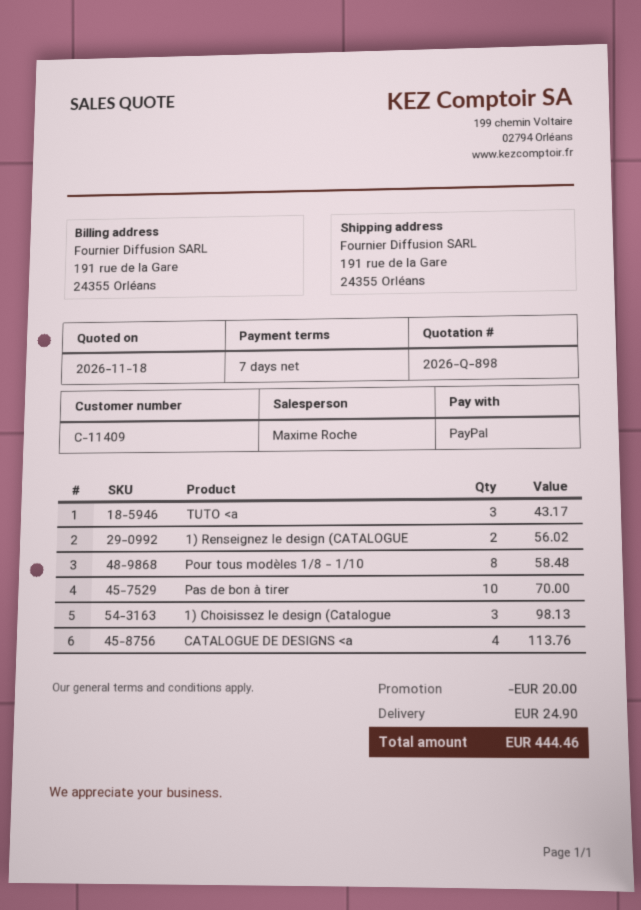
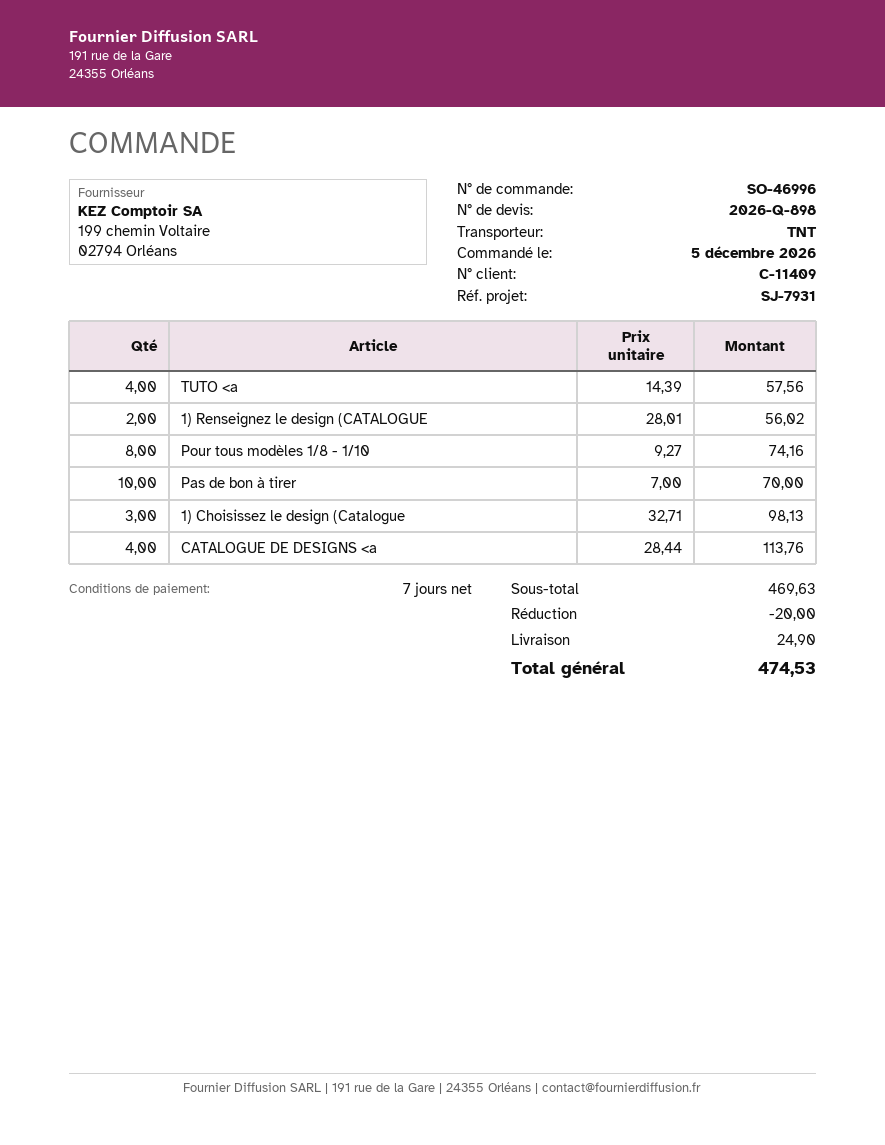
TUTO <a: 3 for 43.17 -> 4 for 57.56
Pour tous modèles 1/8 - 1/10: 8 for 58.48 -> 8 for 74.16
total: 444.46 -> 474.53

